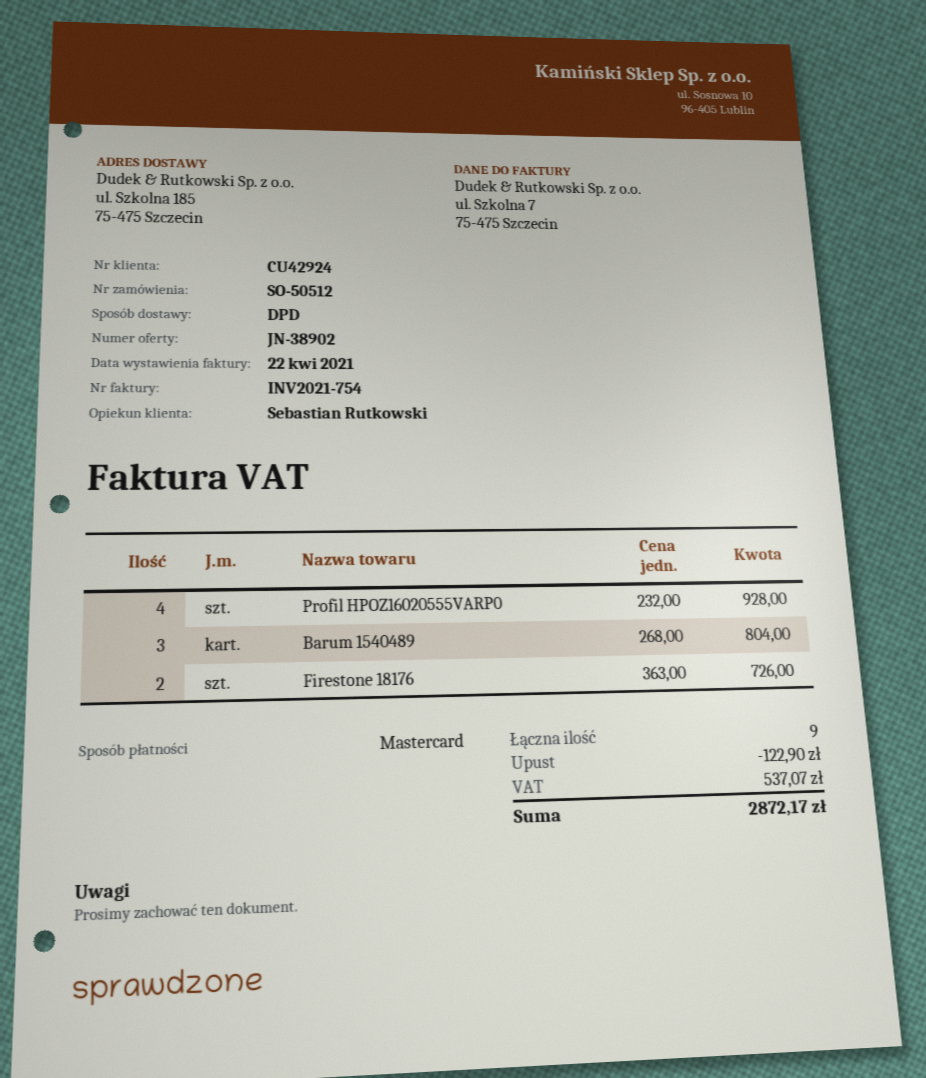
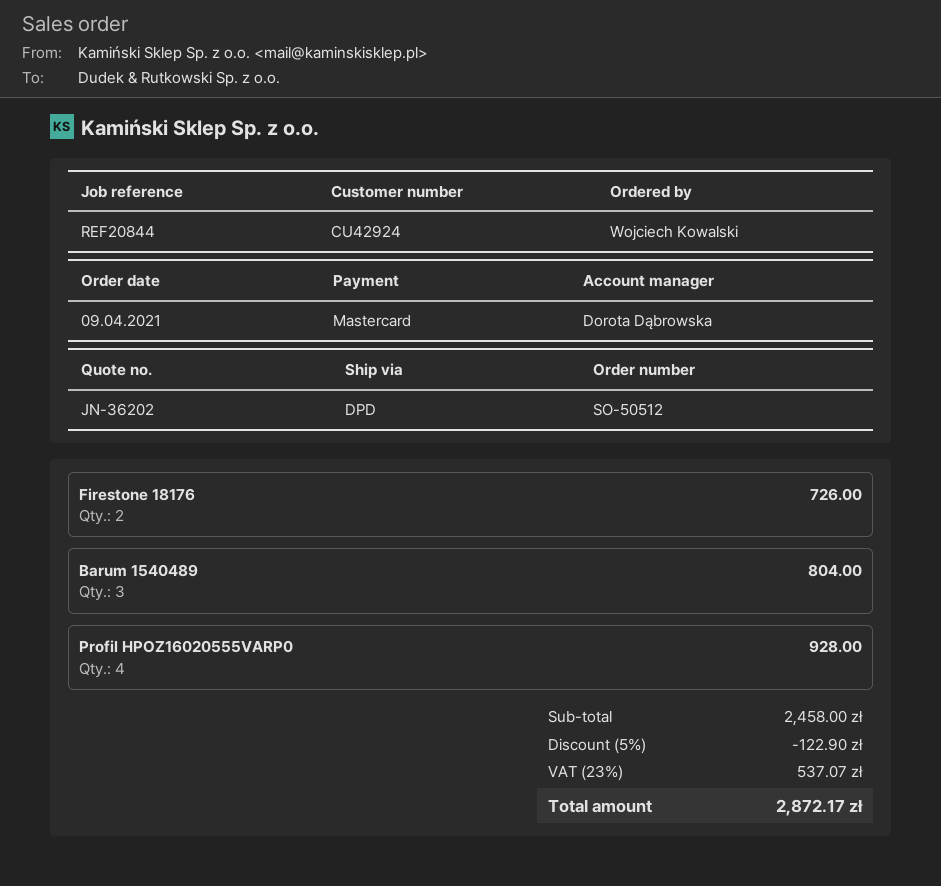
quote number: JN-38902 -> JN-36202
sales rep: Sebastian Rutkowski -> Dorota Dąbrowska

